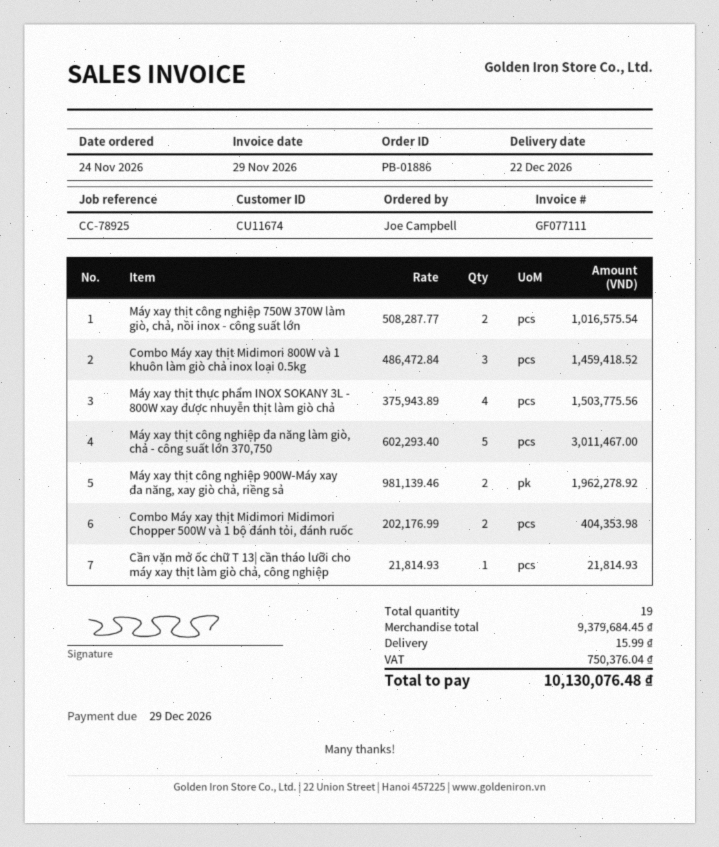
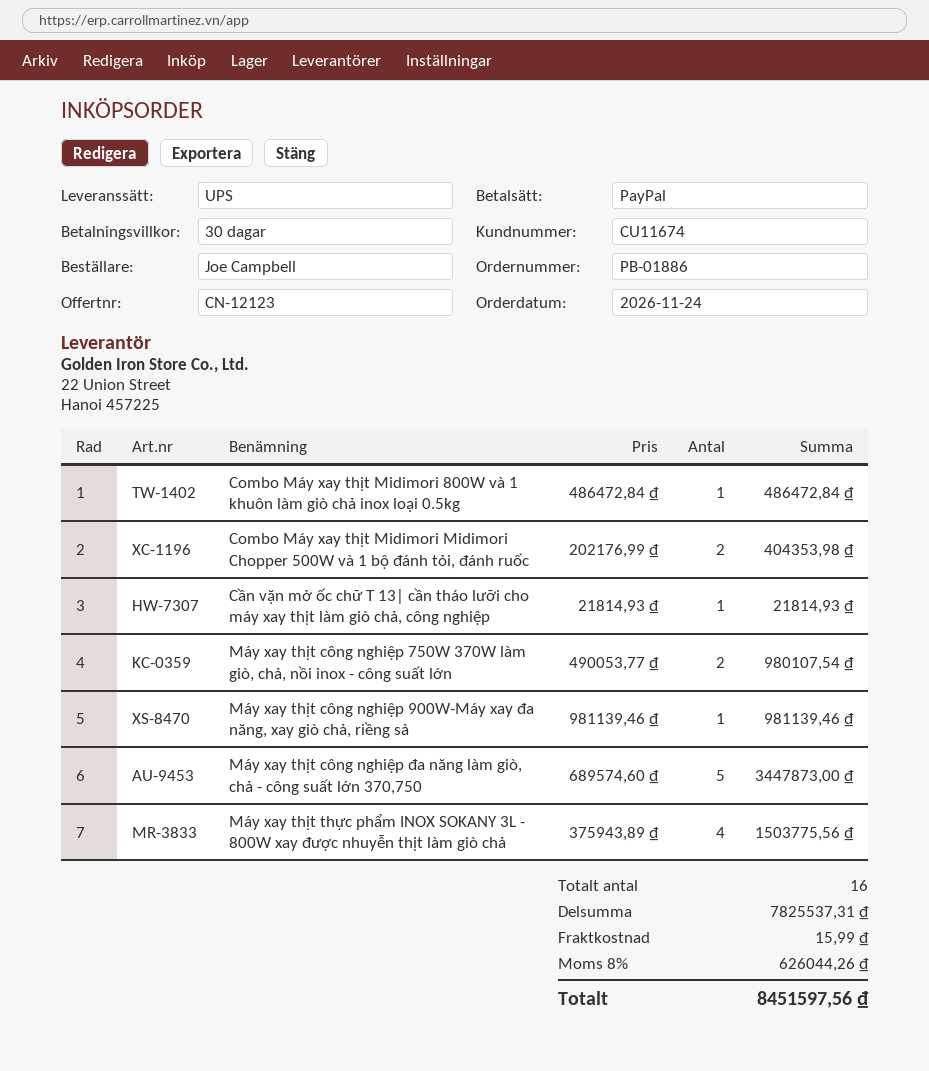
Máy xay thịt công nghiệp 750W 370W làm giò, chả, nồi inox - công suất lớn: 2 x 508287.77 = 1016575.54 -> 2 x 490053.77 = 980107.54
Combo Máy xay thịt Midimori 800W và 1 khuôn làm giò chả inox loại 0.5kg: 3 x 486472.84 = 1459418.52 -> 1 x 486472.84 = 486472.84
Máy xay thịt công nghiệp đa năng làm giò, chả - công suất lớn 370,750: 5 x 602293.40 = 3011467.00 -> 5 x 689574.60 = 3447873.00
Máy xay thịt công nghiệp 900W-Máy xay đa năng, xay giò chả, riềng sả: 2 x 981139.46 = 1962278.92 -> 1 x 981139.46 = 981139.46
total quantity: 19 -> 16
subtotal: 9379684.45 -> 7825537.31
tax: 750376.04 -> 626044.26
total: 10130076.48 -> 8451597.56

